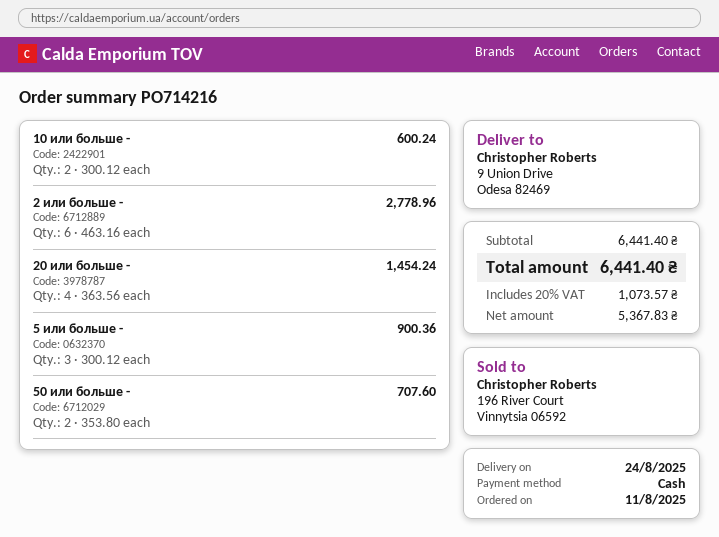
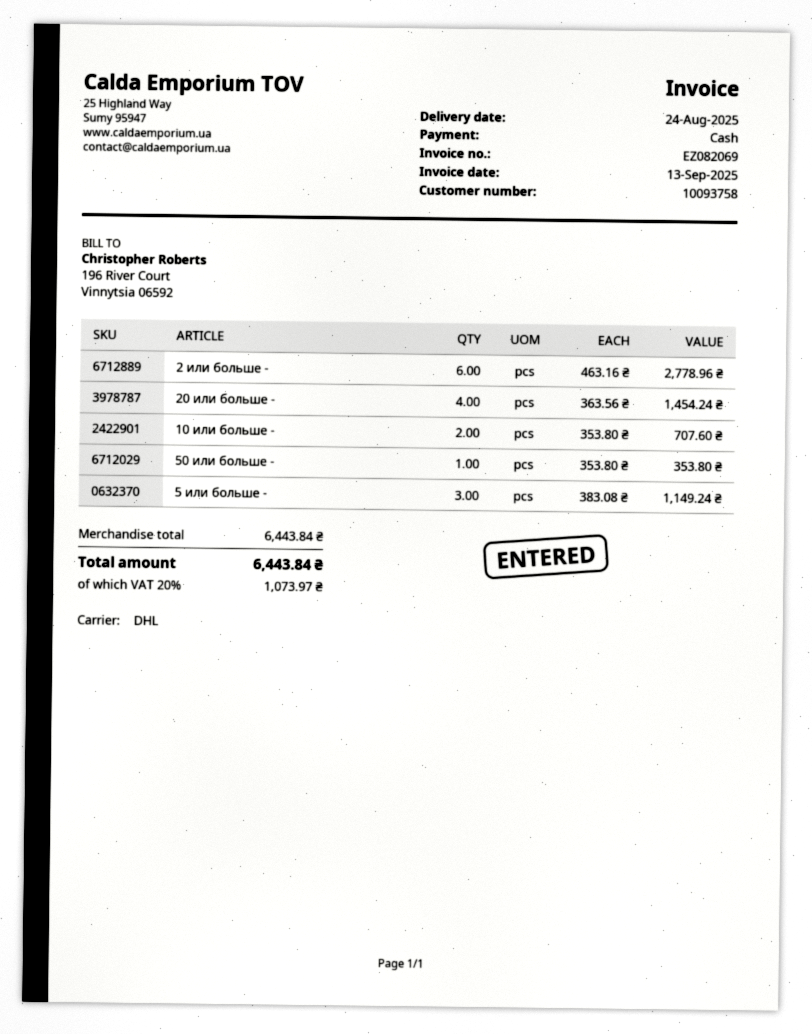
10 или больше -: 2 x 300.12 = 600.24 -> 2 x 353.80 = 707.60
5 или больше -: 3 x 300.12 = 900.36 -> 3 x 383.08 = 1149.24
50 или больше -: 2 x 353.80 = 707.60 -> 1 x 353.80 = 353.80
subtotal: 6441.40 -> 6443.84
tax: 20% = 1073.57 -> 20% = 1073.97
total: 6441.40 -> 6443.84

